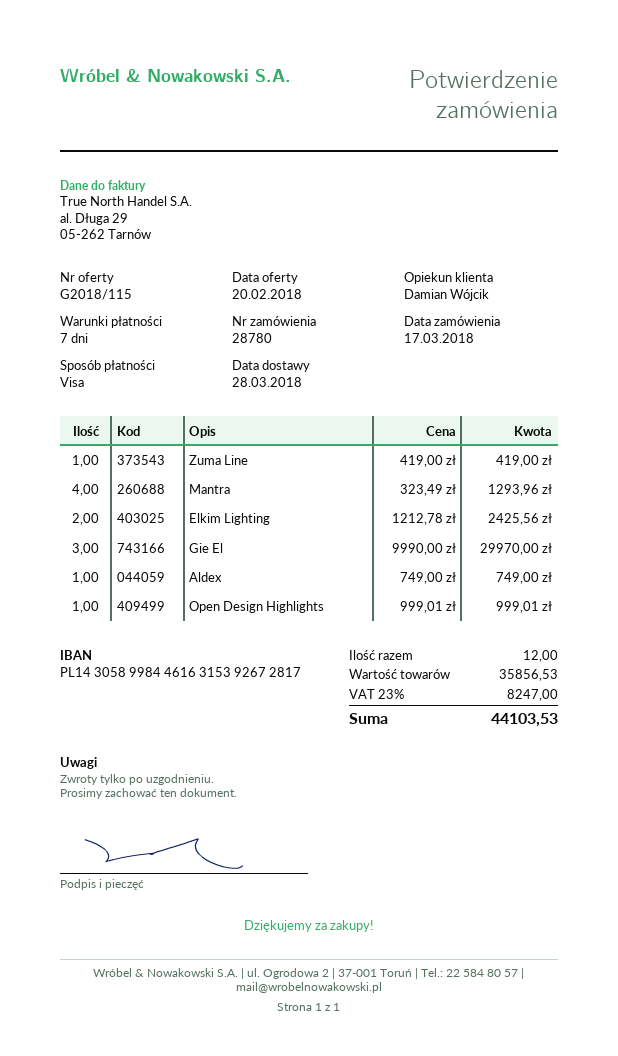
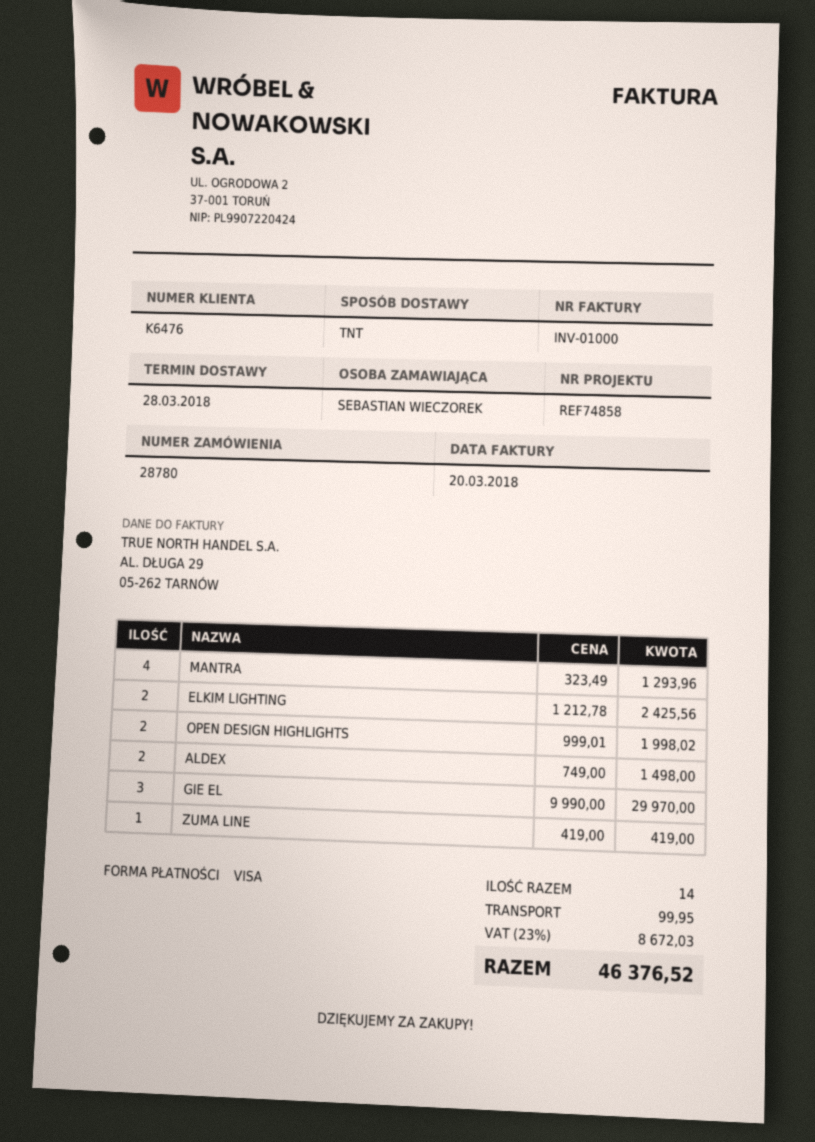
Aldex: 1 x 749.00 = 749.00 -> 2 x 749.00 = 1498.00
Open Design Highlights: 1 x 999.01 = 999.01 -> 2 x 999.01 = 1998.02
total quantity: 12 -> 14
shipping: none -> 99.95
tax: 23% = 8247.00 -> 23% = 8672.03
total: 44103.53 -> 46376.52

